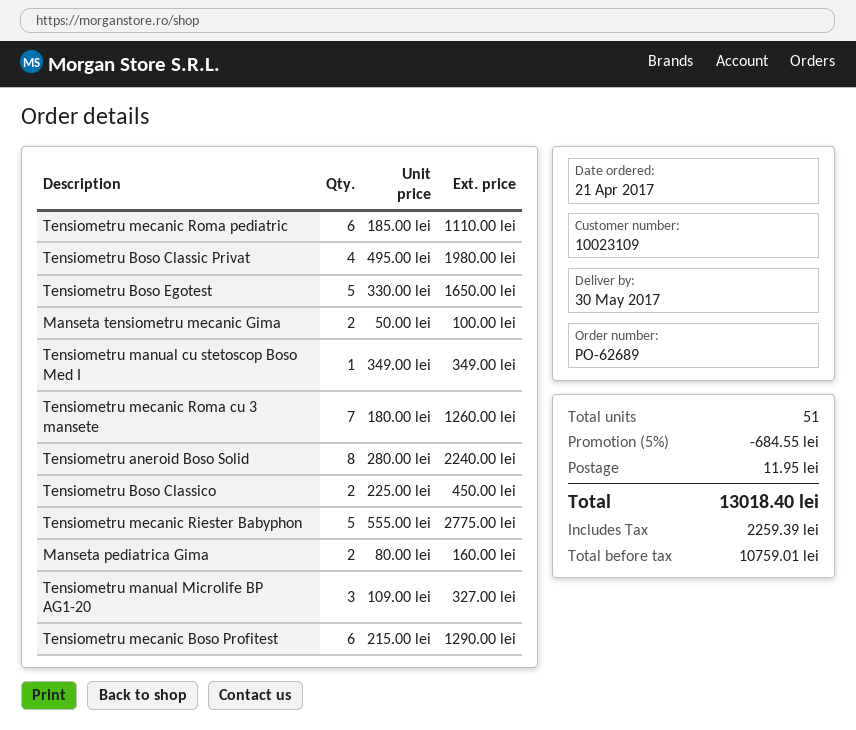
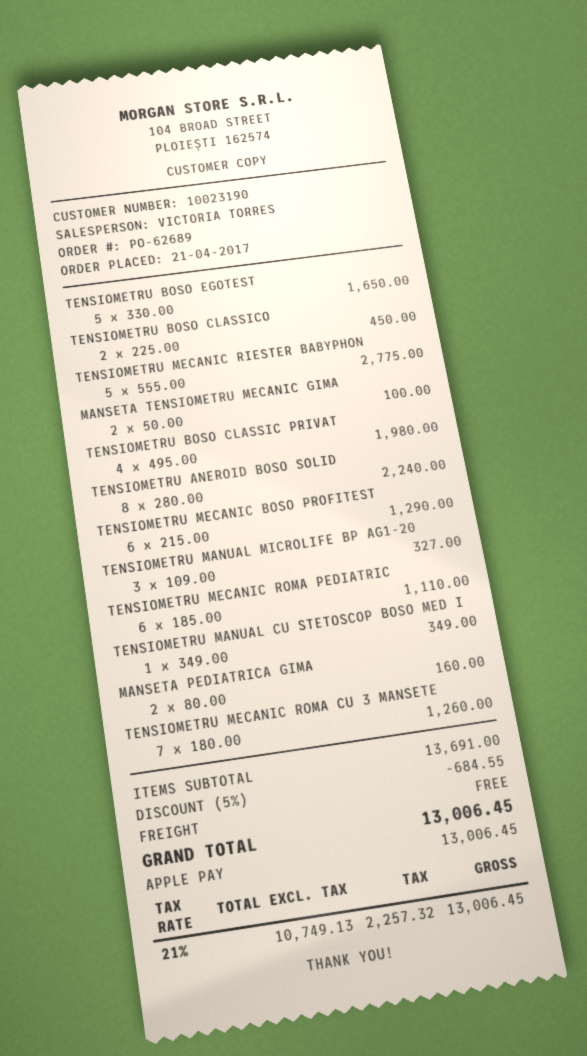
customer number: 10023109 -> 10023190
shipping: 11.95 -> 0.00
net: 10759.01 -> 10749.13
tax: 2259.39 -> 2257.32
total: 13018.40 -> 13006.45

